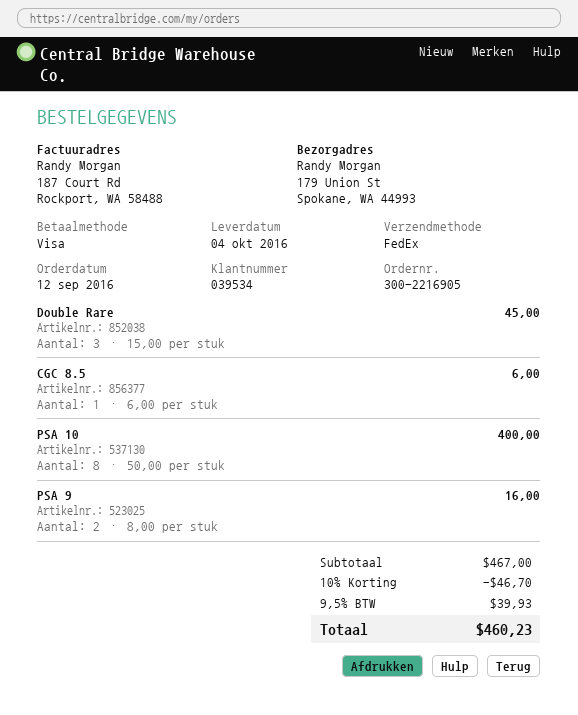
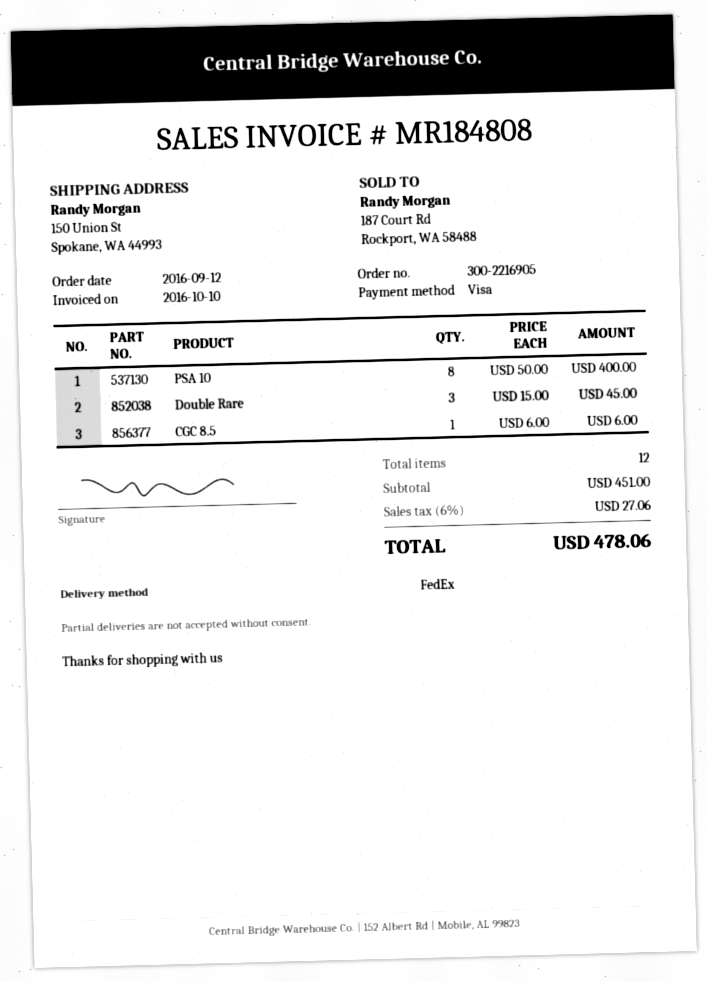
ship to: 179 Union St, Spokane, WA 44993 -> 150 Union St, Spokane, WA 44993
PSA 9: 2 x 8.00 = 16.00 -> none
subtotal: 467.00 -> 451.00
discount: 10% = 46.70 -> none
tax: 9.5% = 39.93 -> 6% = 27.06
total: 460.23 -> 478.06

